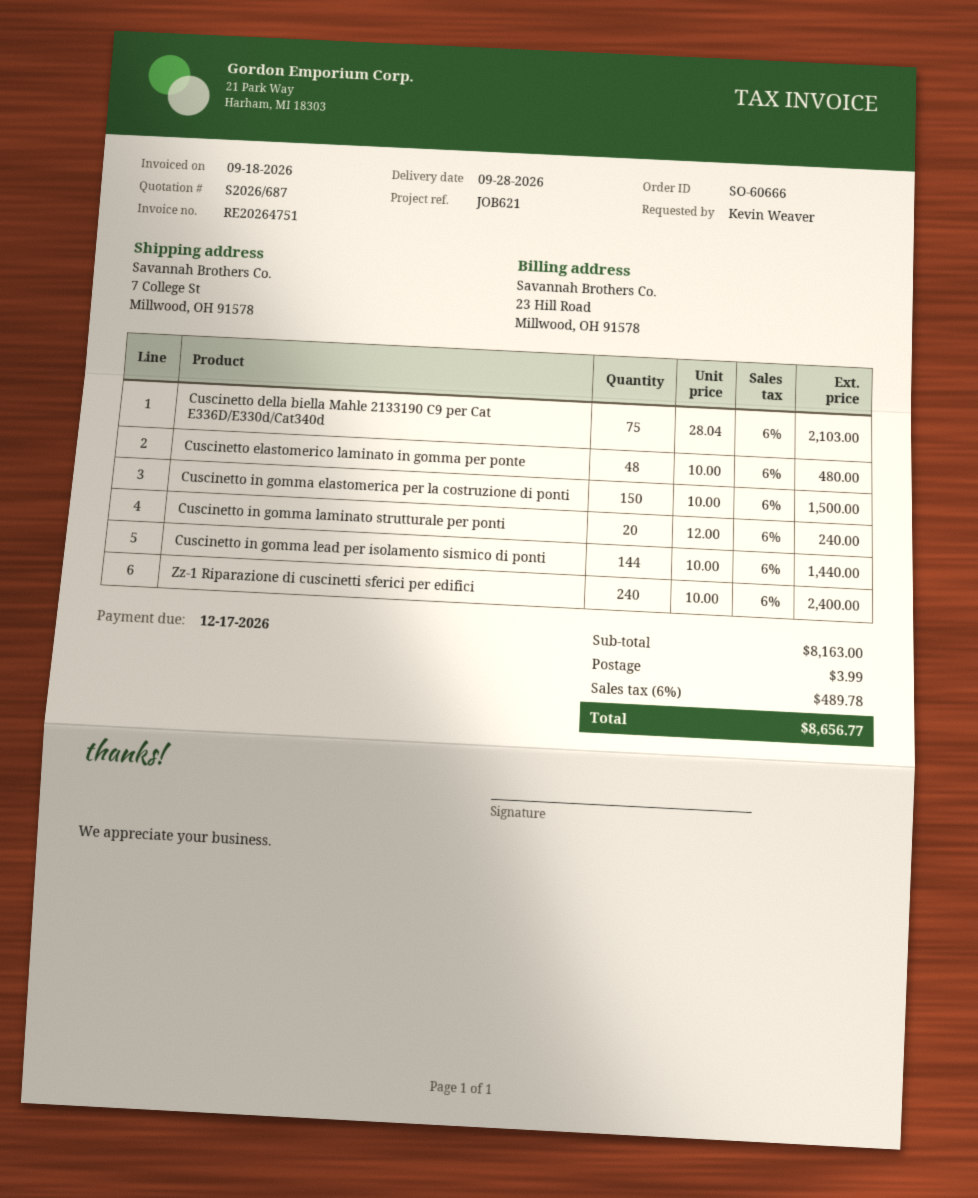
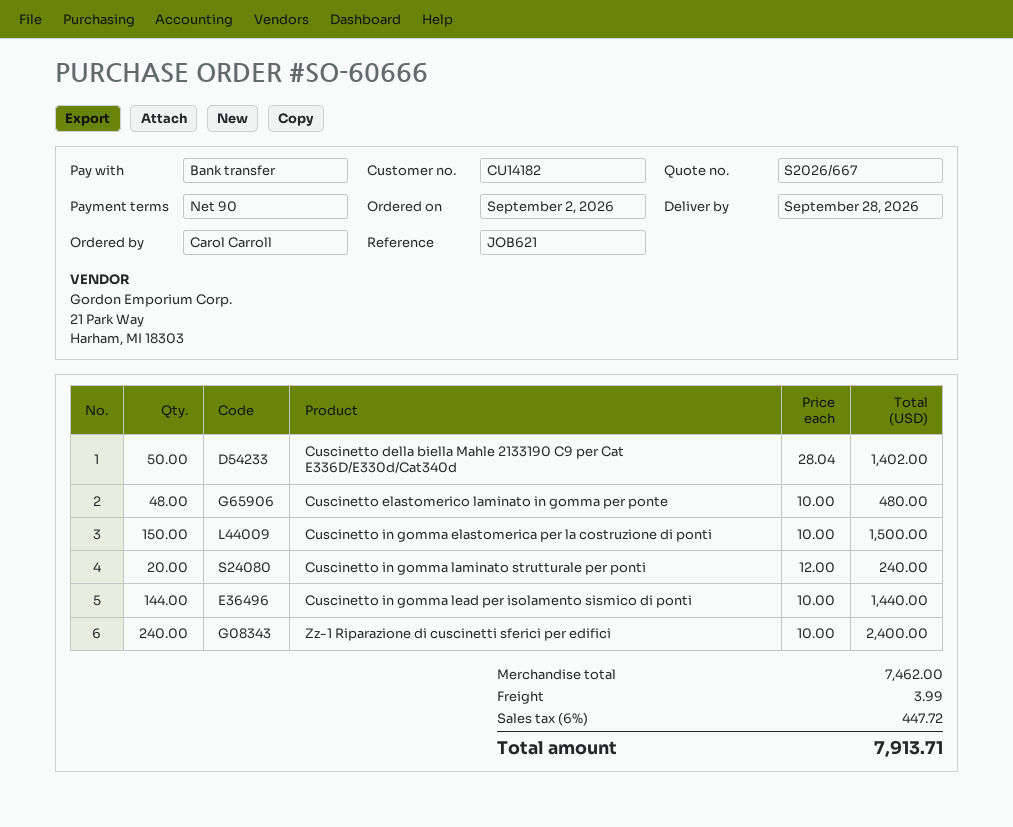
quote number: S2026/687 -> S2026/667
ordered by: Kevin Weaver -> Carol Carroll
Cuscinetto della biella Mahle 2133190 C9 per Cat E336D/E330d/Cat340d: 75 x 28.04 = 2103.00 -> 50 x 28.04 = 1402.00
subtotal: 8163.00 -> 7462.00
tax: 6% = 489.78 -> 6% = 447.72
total: 8656.77 -> 7913.71

